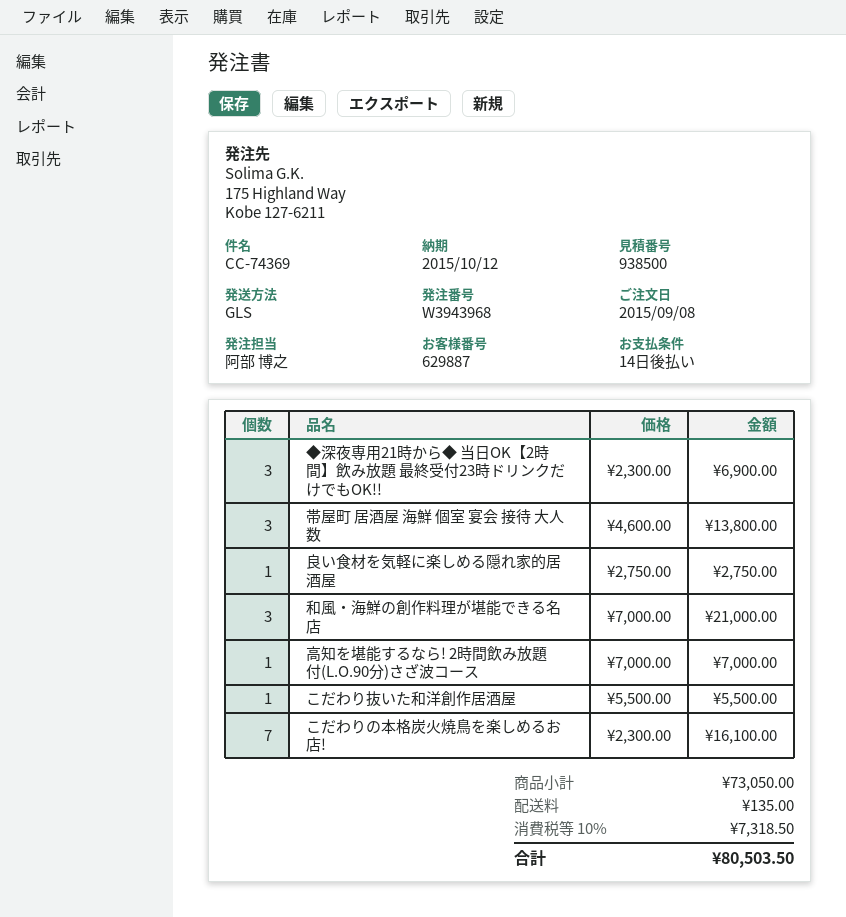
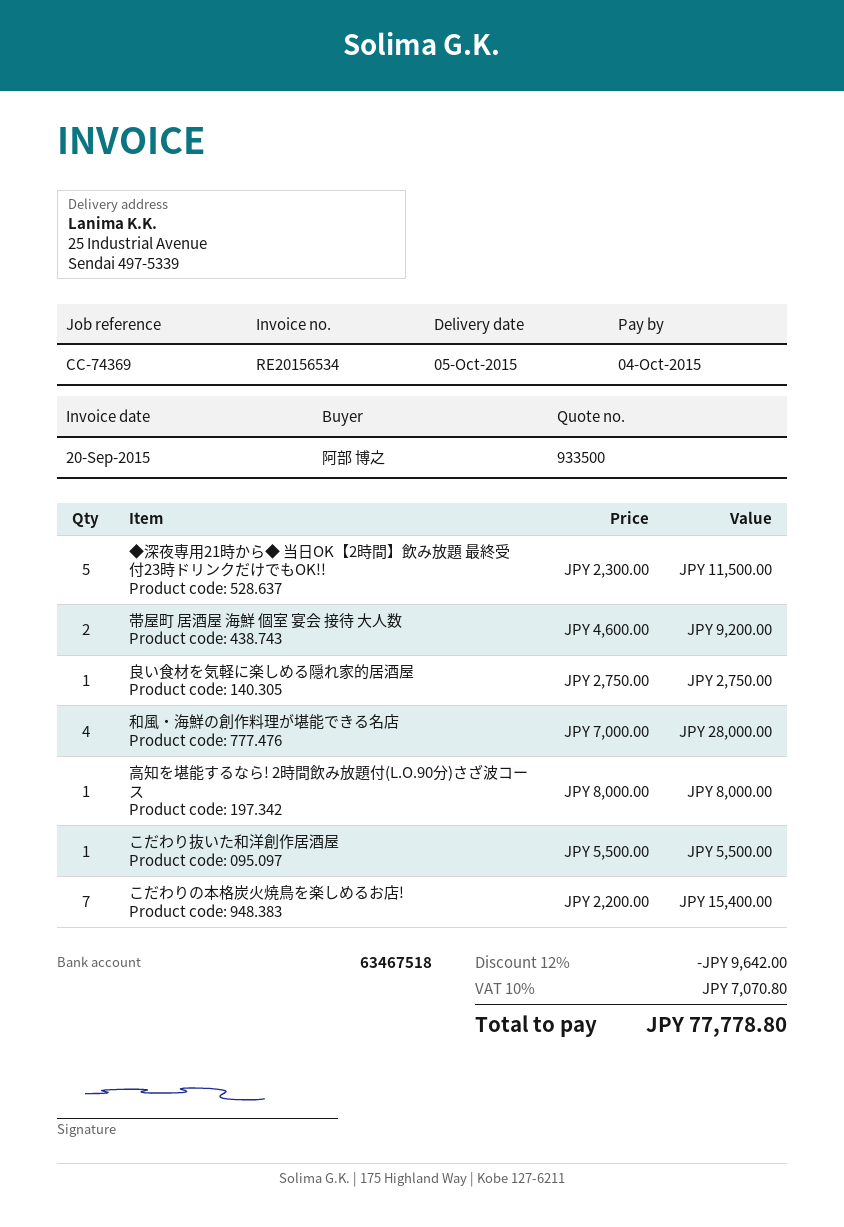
quote number: 938500 -> 933500
delivery date: 2015-10-12 -> 2015-10-05
◆深夜専用21時から◆ 当日OK【2時間】飲み放題 最終受付23時ドリンクだけでもOK!!: 3 x 2300.00 = 6900.00 -> 5 x 2300.00 = 11500.00
帯屋町 居酒屋 海鮮 個室 宴会 接待 大人数: 3 x 4600.00 = 13800.00 -> 2 x 4600.00 = 9200.00
和風・海鮮の創作料理が堪能できる名店: 3 x 7000.00 = 21000.00 -> 4 x 7000.00 = 28000.00
高知を堪能するなら! 2時間飲み放題付(L.O.90分)さざ波コース: 1 x 7000.00 = 7000.00 -> 1 x 8000.00 = 8000.00
こだわりの本格炭火焼鳥を楽しめるお店!: 7 x 2300.00 = 16100.00 -> 7 x 2200.00 = 15400.00
discount: none -> 12% = 9642.00
shipping: 135.00 -> none
tax: 10% = 7318.50 -> 10% = 7070.80
total: 80503.50 -> 77778.80

